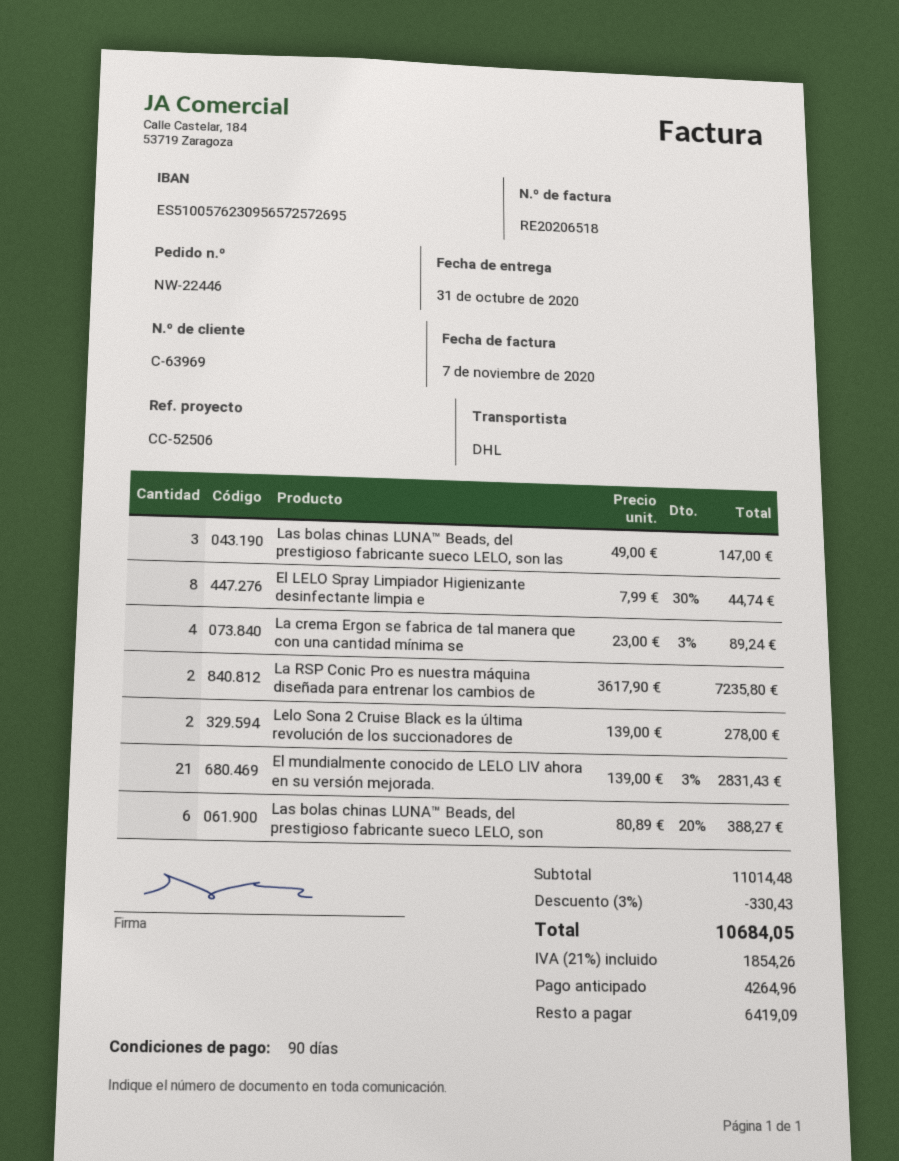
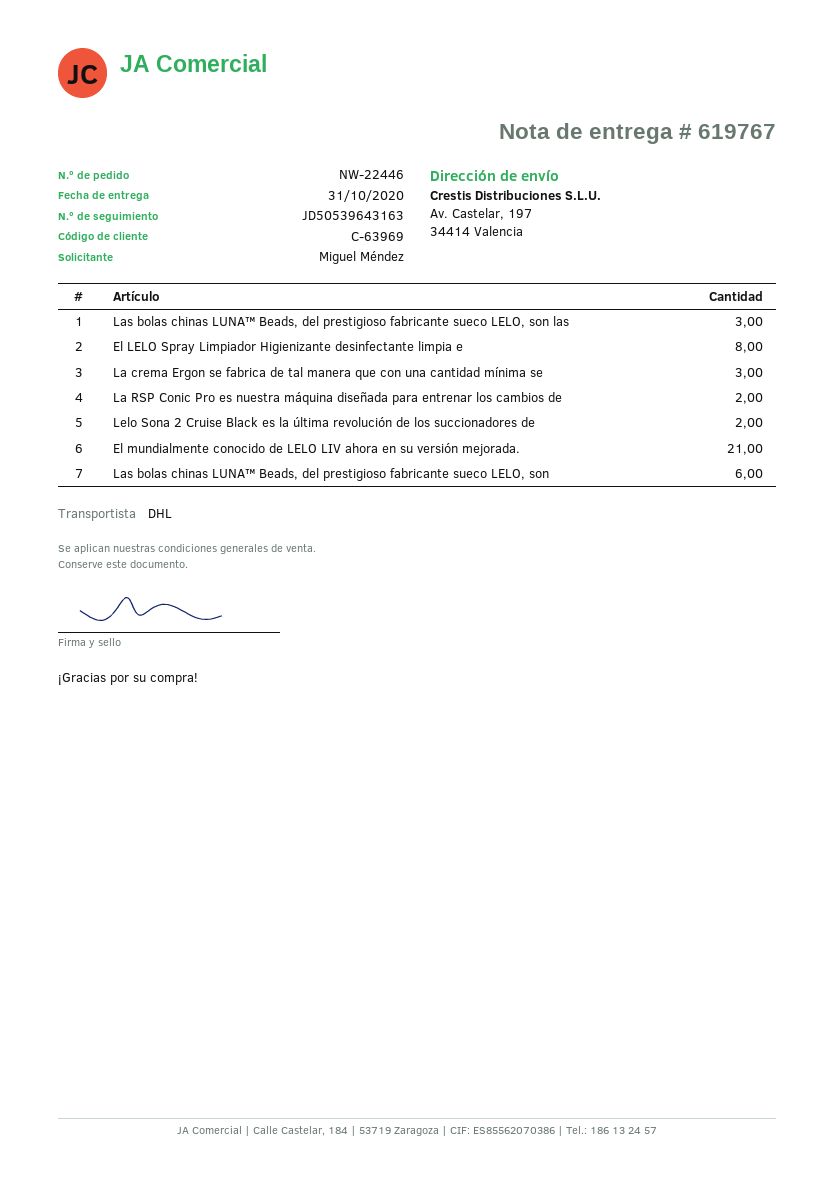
La crema Ergon se fabrica de tal manera que con una cantidad mínima se: 4 -> 3

